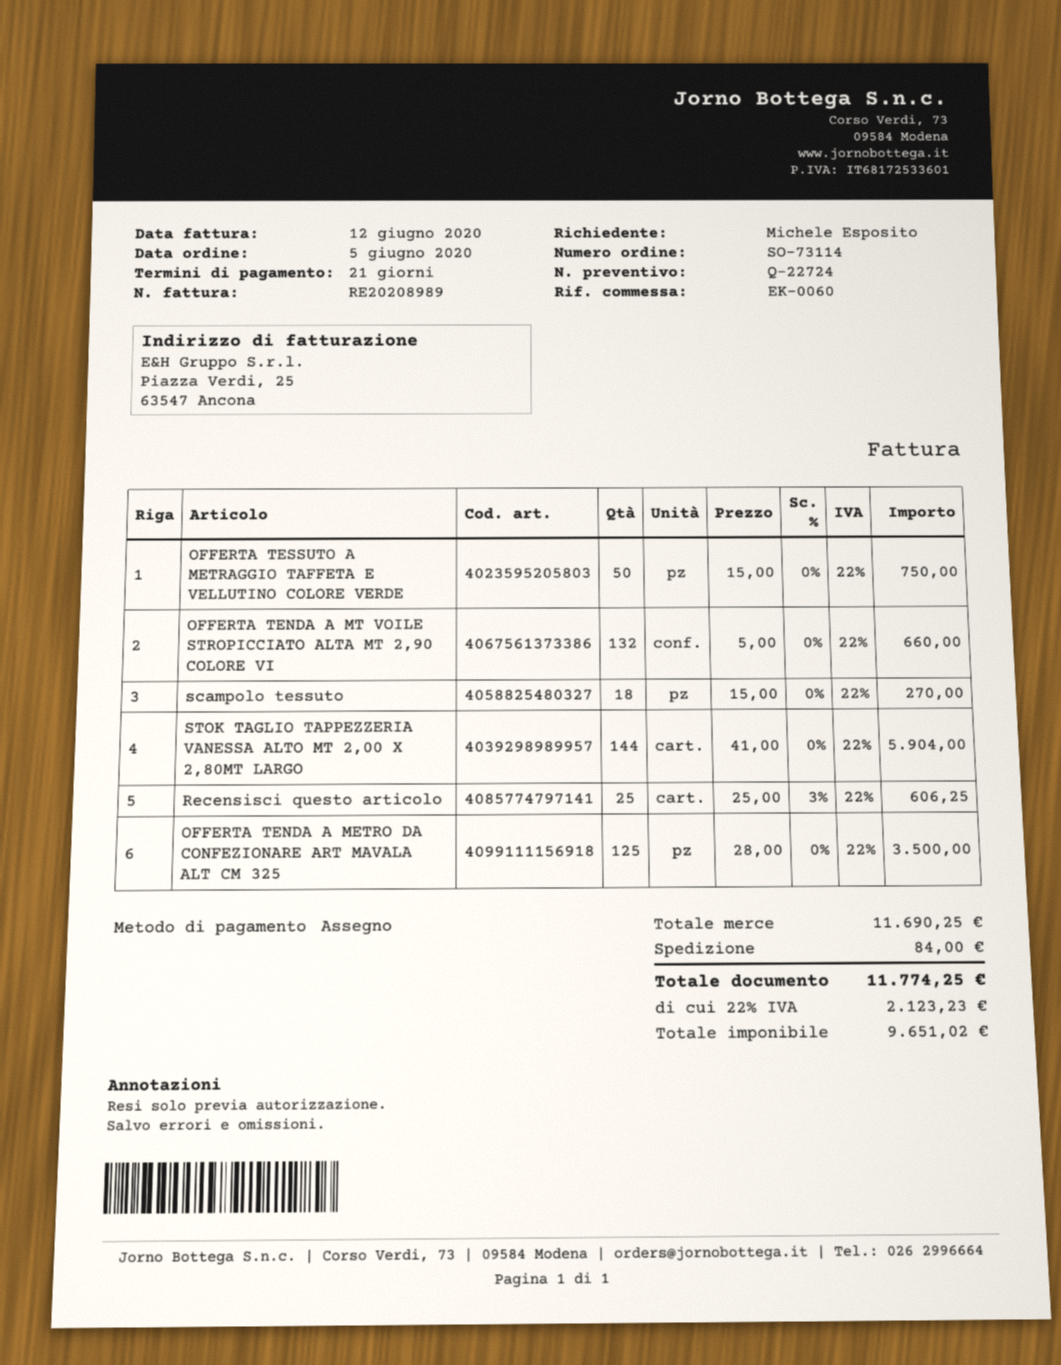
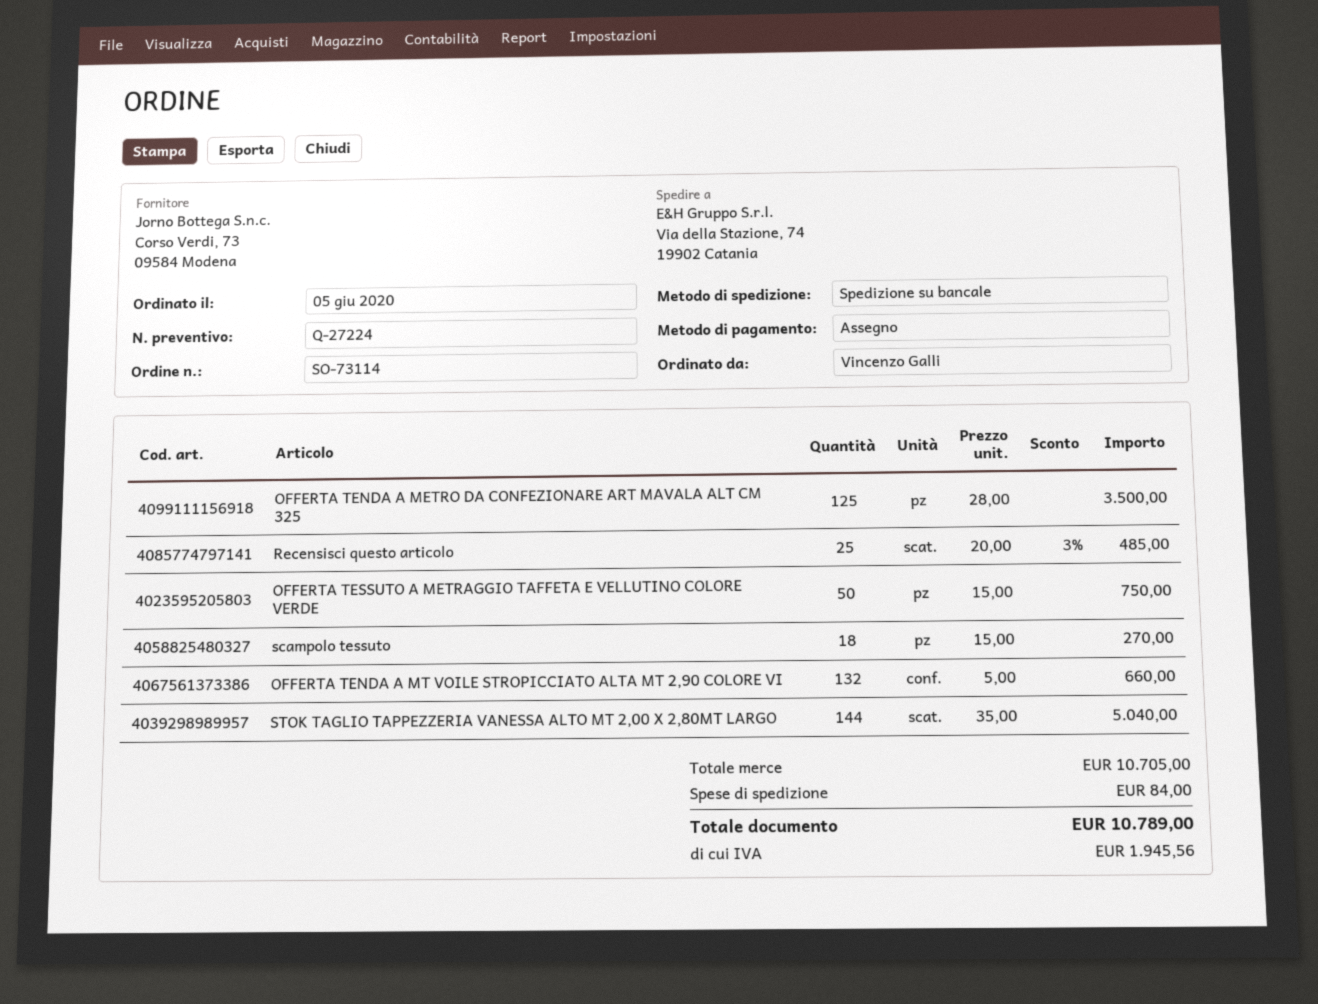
quote number: Q-22724 -> Q-27224
ordered by: Michele Esposito -> Vincenzo Galli
STOK TAGLIO TAPPEZZERIA VANESSA ALTO MT 2,00 X 2,80MT LARGO: 144 x 41.00 = 5904.00 -> 144 x 35.00 = 5040.00
Recensisci questo articolo: 25 x 25.00 - 3% = 606.25 -> 25 x 20.00 - 3% = 485.00
subtotal: 11690.25 -> 10705.00
tax: 2123.23 -> 1945.56
total: 11774.25 -> 10789.00

